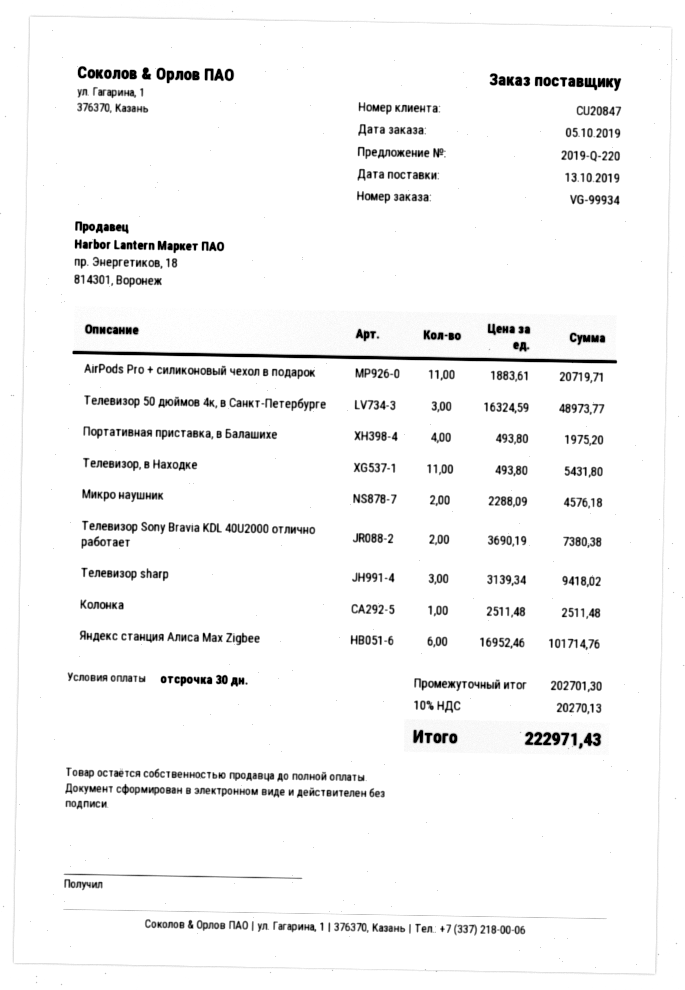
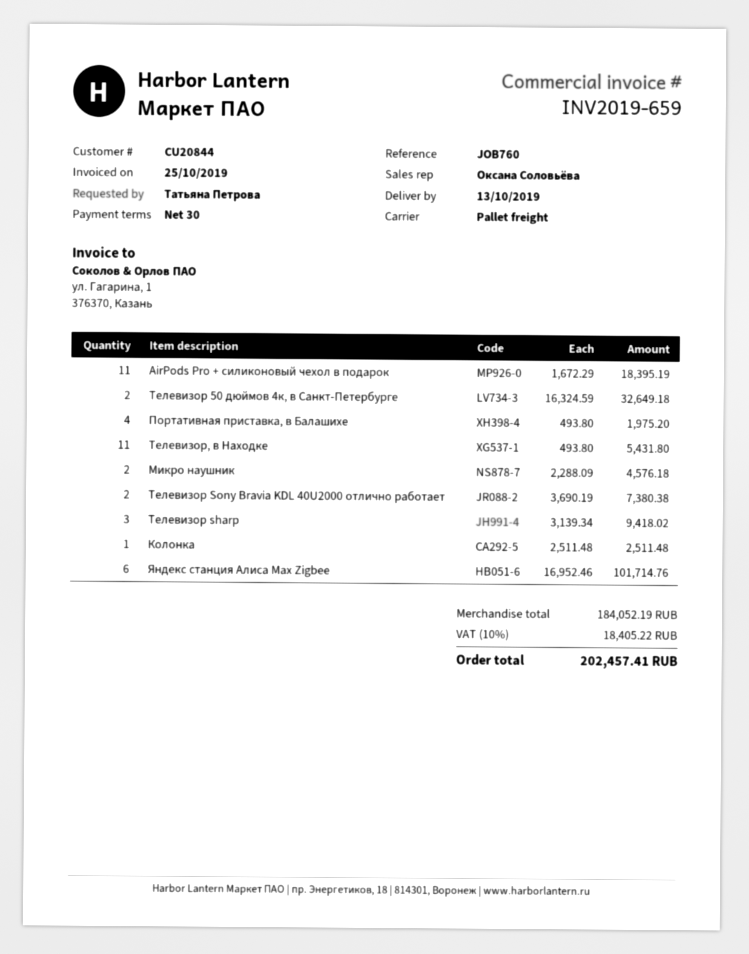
customer number: CU20847 -> CU20844
AirPods Pro + силиконовый чехол в подарок: 11 x 1883.61 = 20719.71 -> 11 x 1672.29 = 18395.19
Телевизор 50 дюймов 4к, в Санкт-Петербурге: 3 x 16324.59 = 48973.77 -> 2 x 16324.59 = 32649.18
subtotal: 202701.30 -> 184052.19
tax: 10% = 20270.13 -> 10% = 18405.22
total: 222971.43 -> 202457.41

